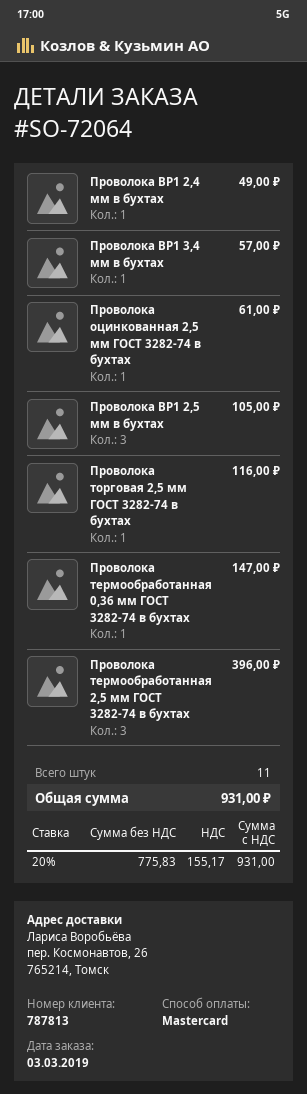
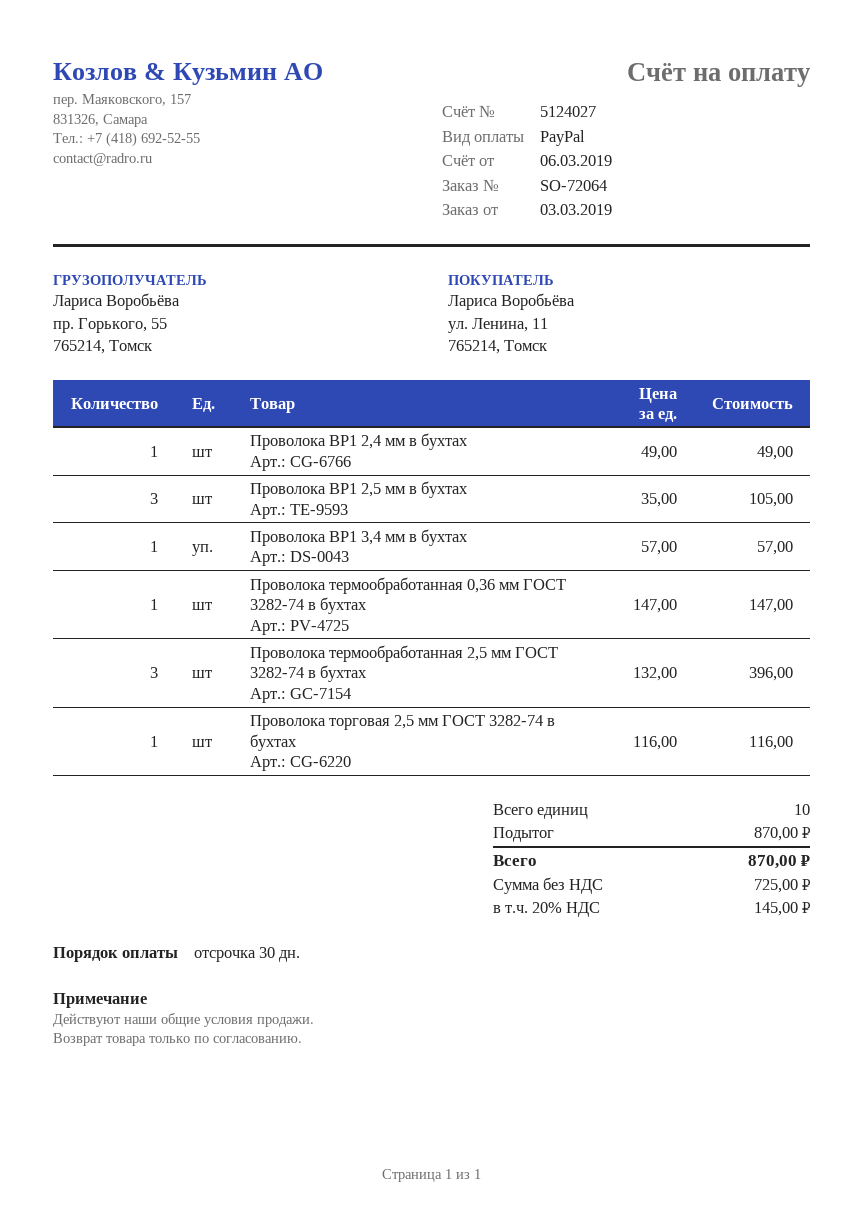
payment method: Mastercard -> PayPal
ship to: пер. Космонавтов, 26, 765214, Томск -> пр. Горького, 55, 765214, Томск
Проволока оцинкованная 2,5 мм ГОСТ 3282-74 в бухтах: 1 for 61.00 -> none
total quantity: 11 -> 10
net: 775.83 -> 725.00
tax: 20% = 155.17 -> 20% = 145.00
total: 931.00 -> 870.00

